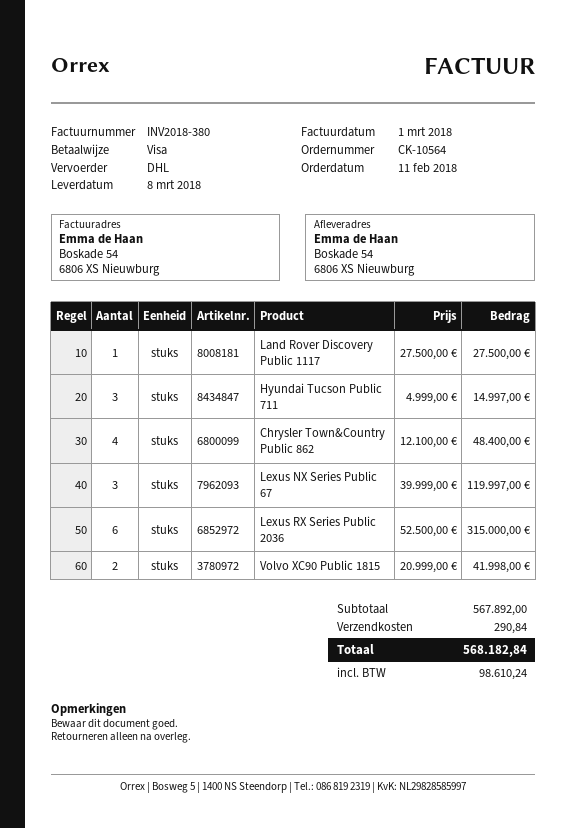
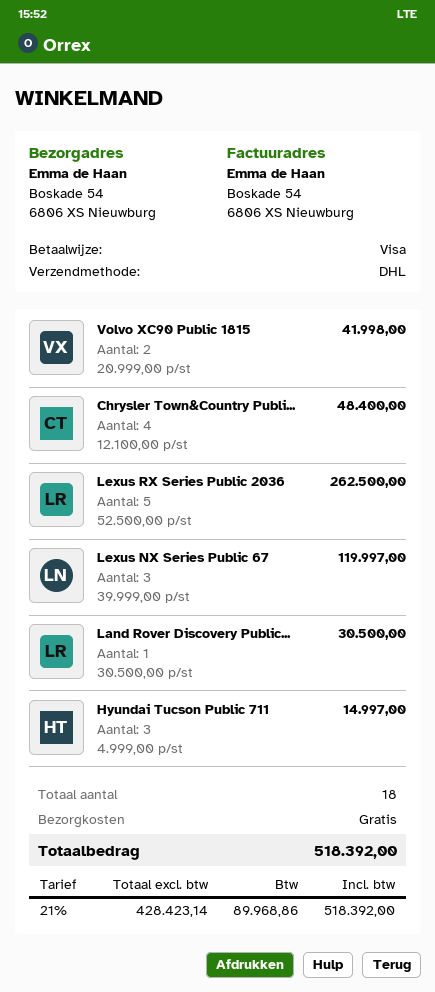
Land Rover Discovery Public 1117: 1 x 27500.00 = 27500.00 -> 1 x 30500.00 = 30500.00
Lexus RX Series Public 2036: 6 x 52500.00 = 315000.00 -> 5 x 52500.00 = 262500.00
shipping: 290.84 -> 0.00
tax: 98610.24 -> 89968.86
total: 568182.84 -> 518392.00

